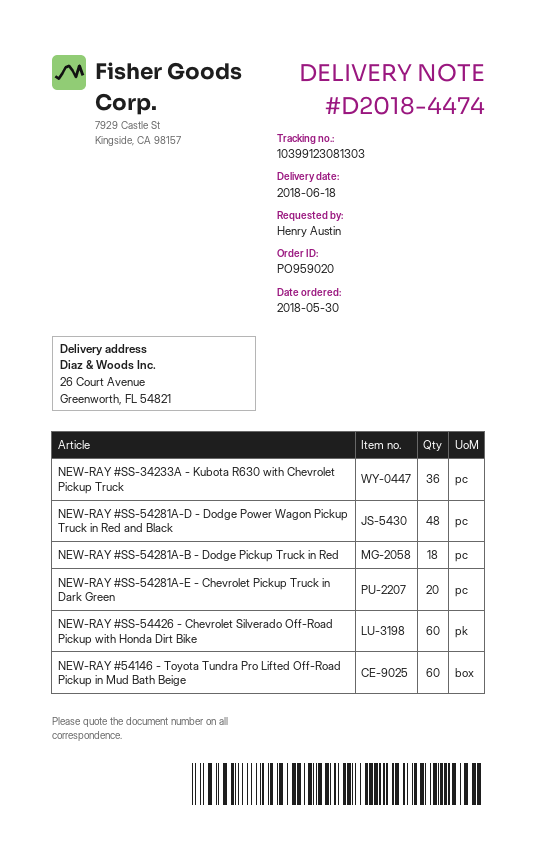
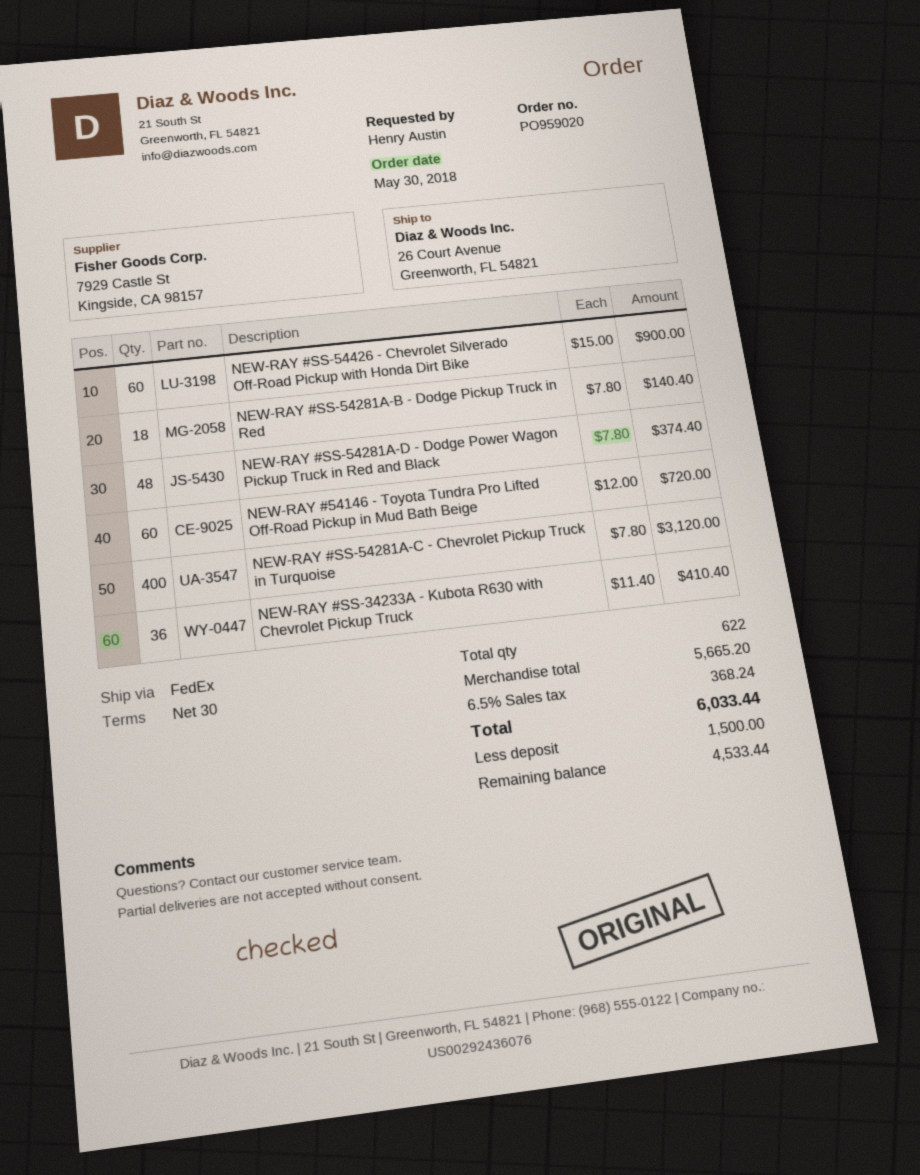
NEW-RAY #SS-54281A-E - Chevrolet Pickup Truck in Dark Green: 20 -> none
NEW-RAY #SS-54281A-C - Chevrolet Pickup Truck in Turquoise: none -> 400

